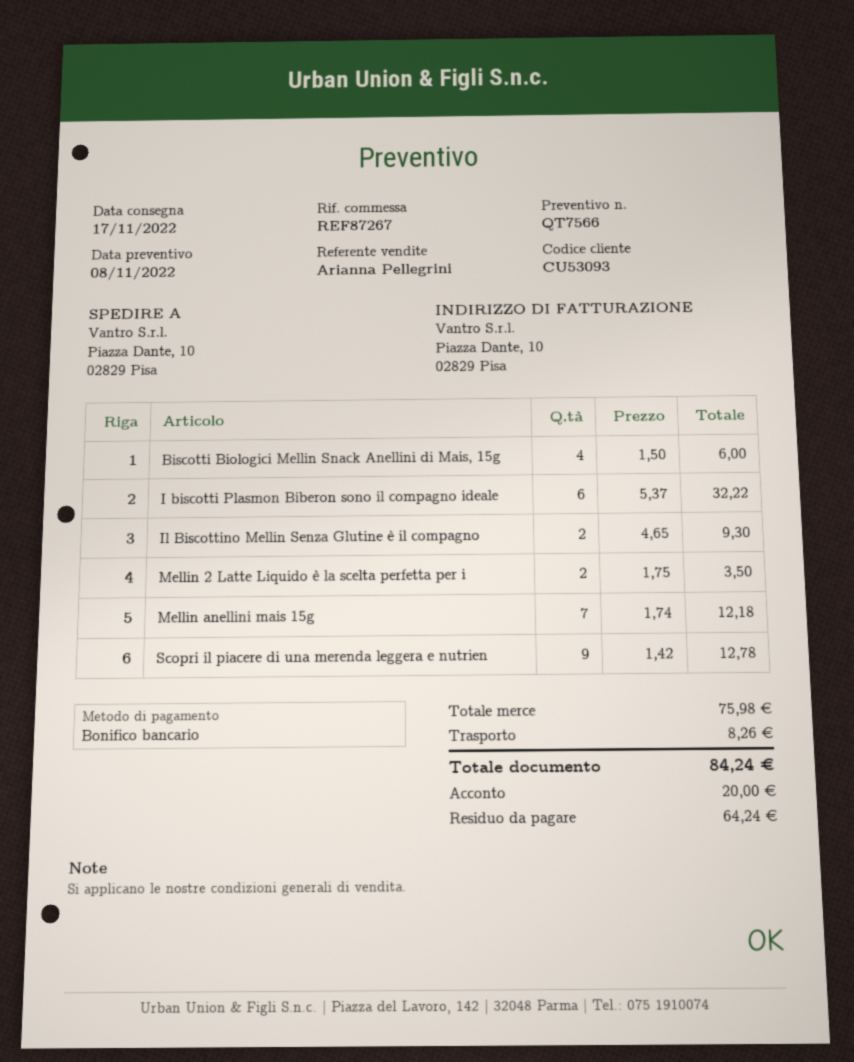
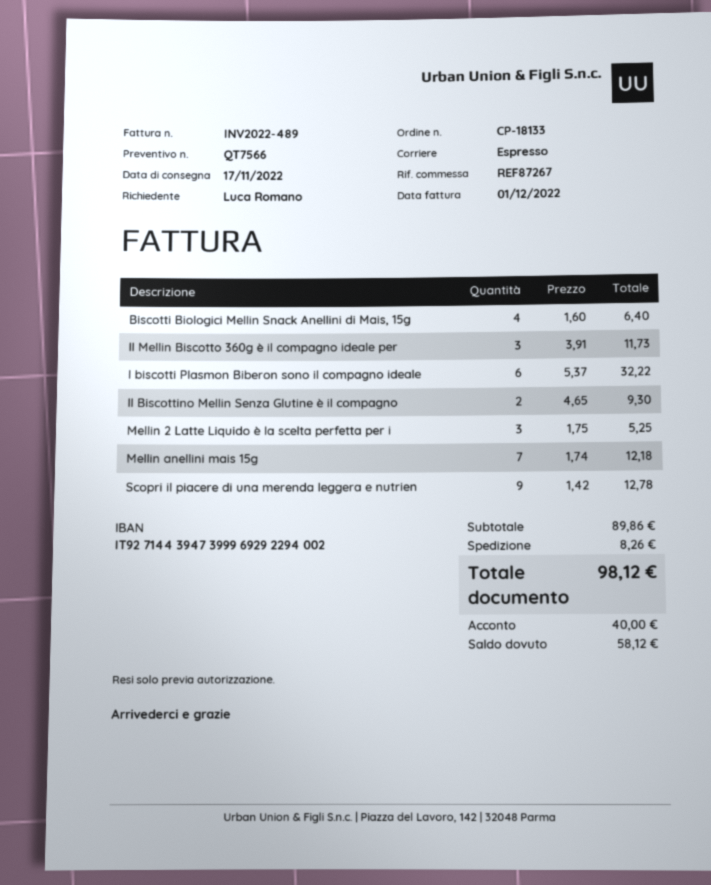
Biscotti Biologici Mellin Snack Anellini di Mais, 15g: 4 x 1.50 = 6.00 -> 4 x 1.60 = 6.40
Mellin 2 Latte Liquido è la scelta perfetta per i: 2 x 1.75 = 3.50 -> 3 x 1.75 = 5.25
Il Mellin Biscotto 360g è il compagno ideale per: none -> 3 x 3.91 = 11.73
subtotal: 75.98 -> 89.86
total: 84.24 -> 98.12
deposit: 20.00 -> 40.00
balance: 64.24 -> 58.12

